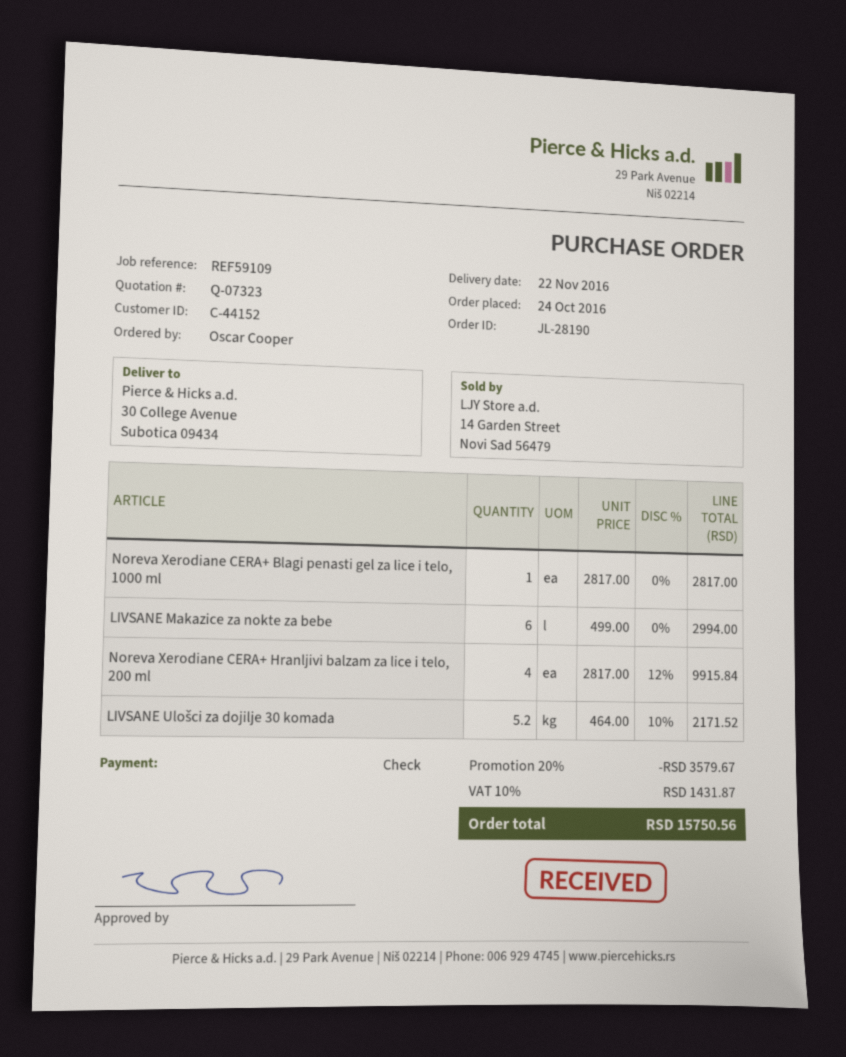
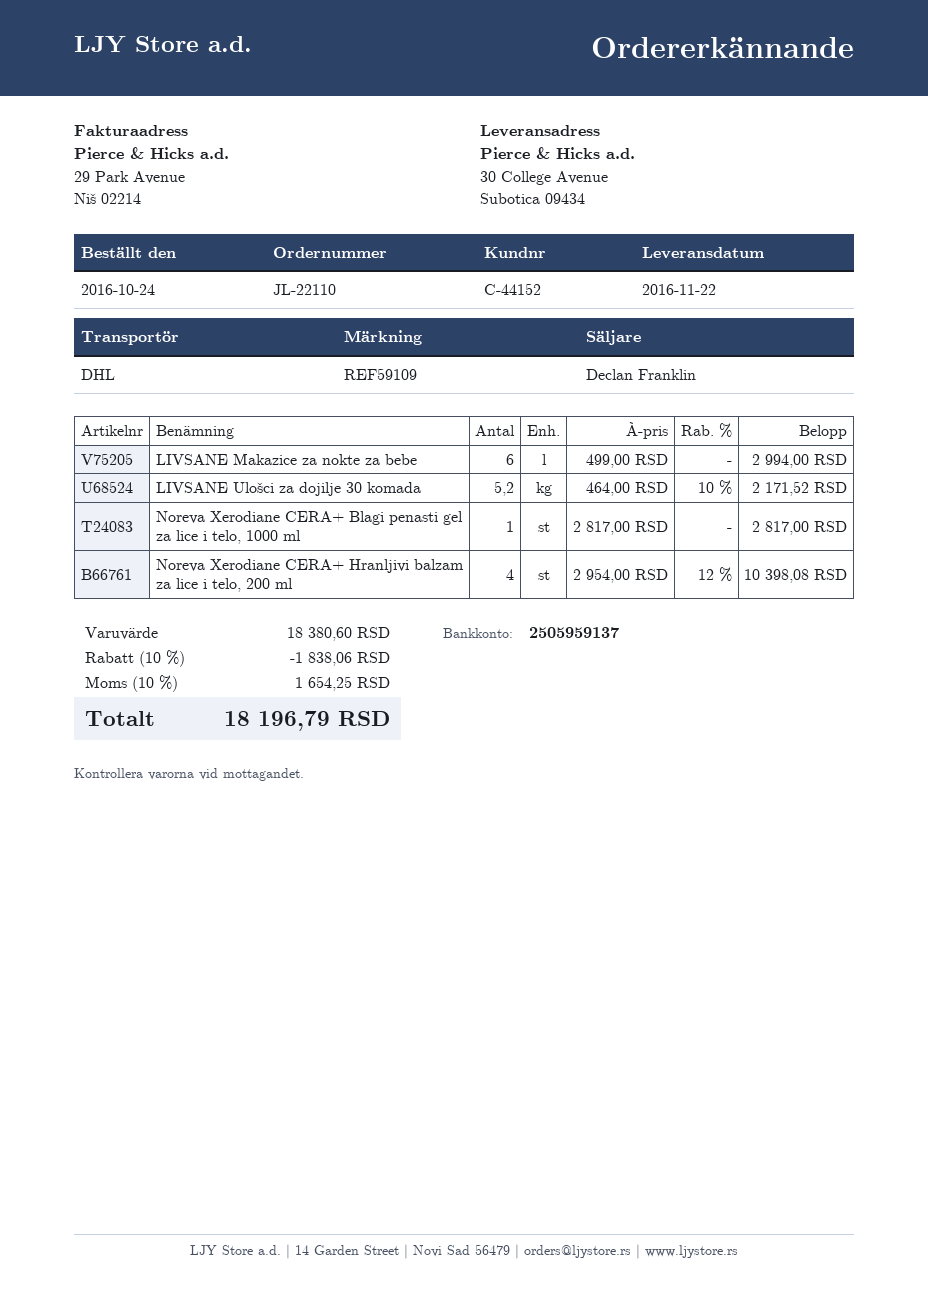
order number: JL-28190 -> JL-22110
Noreva Xerodiane CERA+ Hranljivi balzam za lice i telo, 200 ml: 4 x 2817.00 - 12% = 9915.84 -> 4 x 2954.00 - 12% = 10398.08
discount: 20% = 3579.67 -> 10% = 1838.06
tax: 10% = 1431.87 -> 10% = 1654.25
total: 15750.56 -> 18196.79

